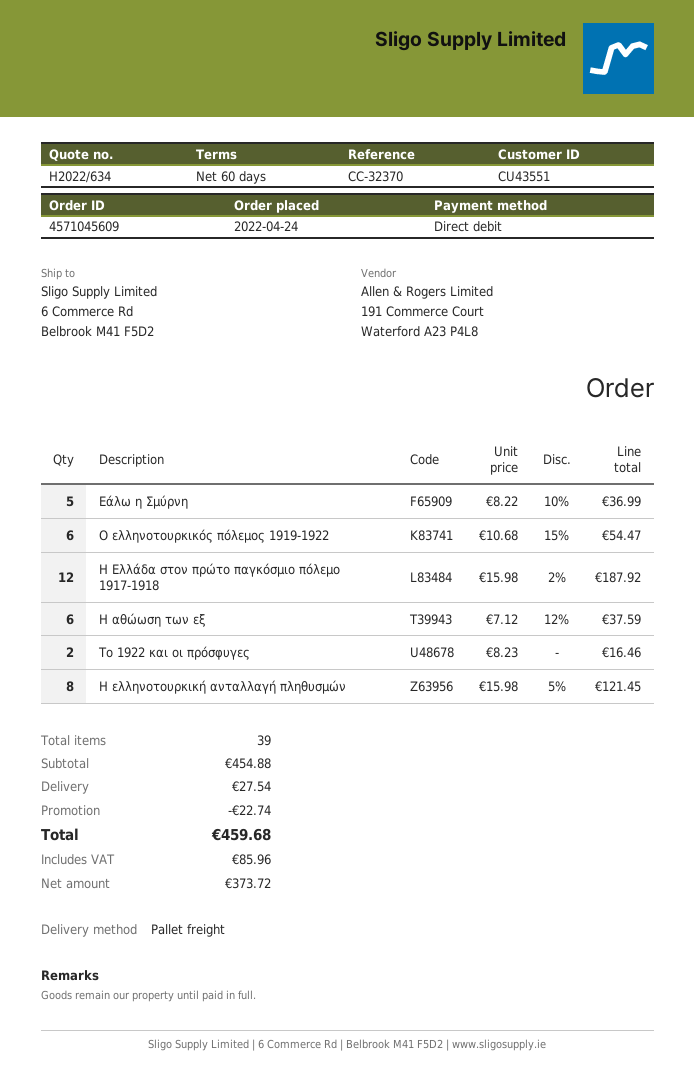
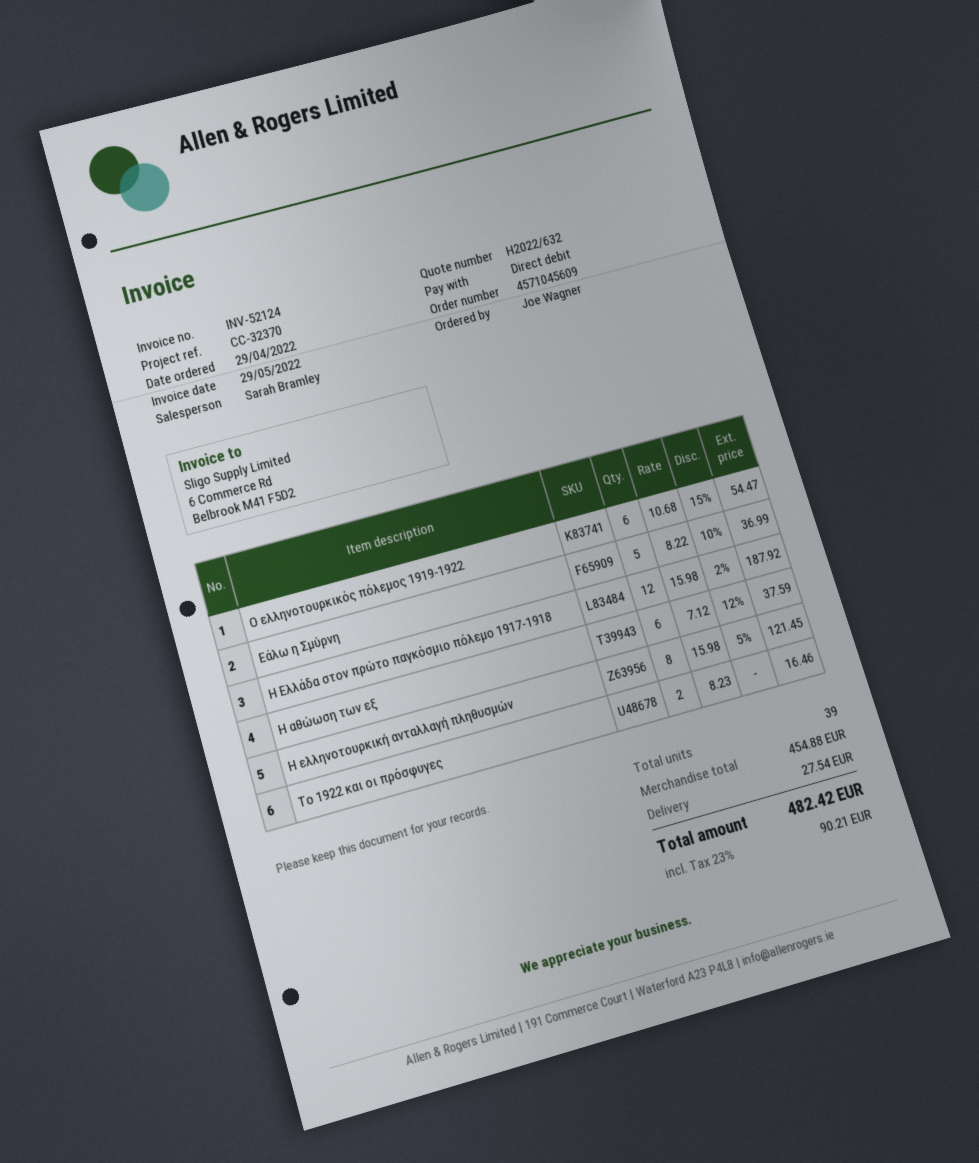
quote number: H2022/634 -> H2022/632
order date: 2022-04-24 -> 2022-04-29
discount: 22.74 -> none
tax: 85.96 -> 90.21
total: 459.68 -> 482.42

